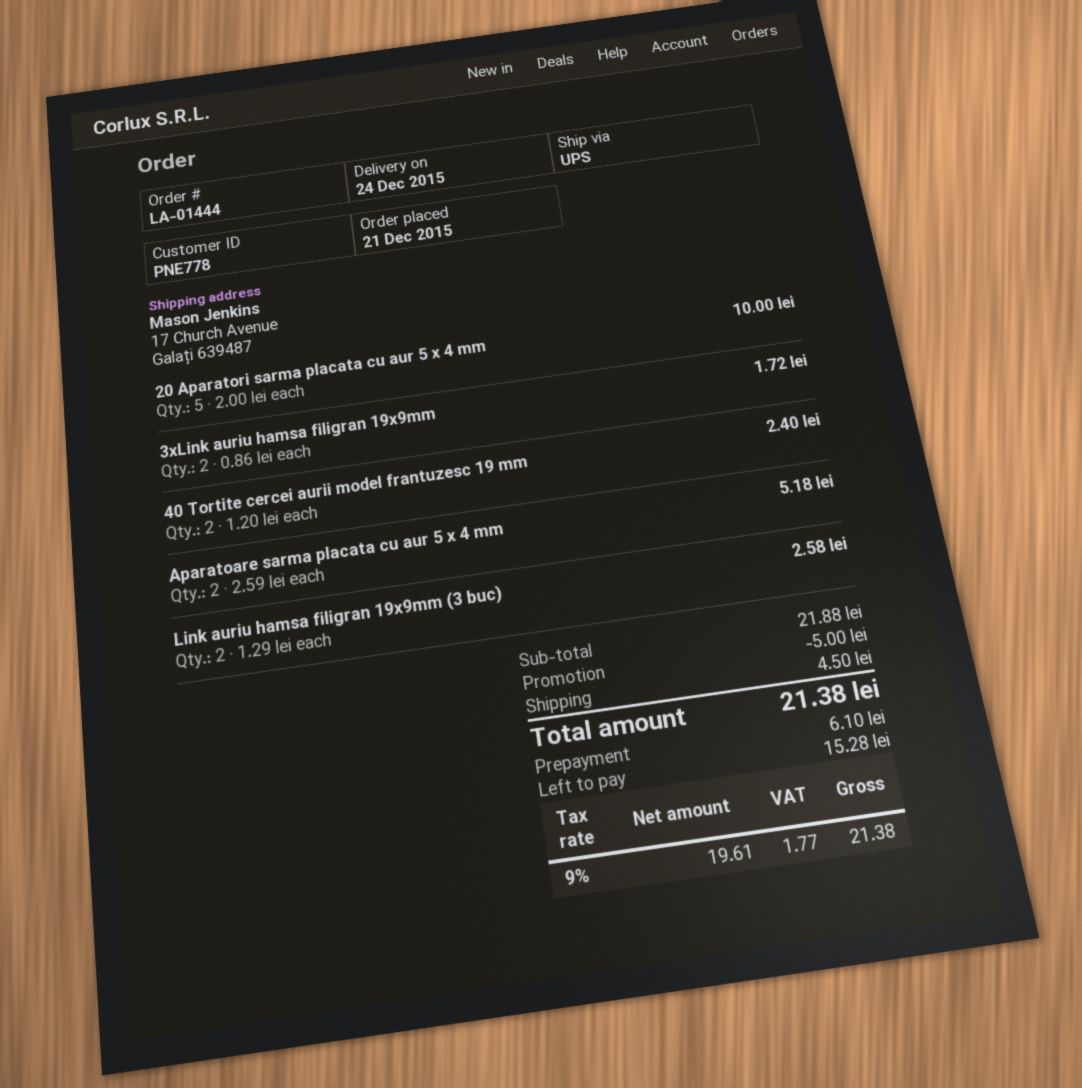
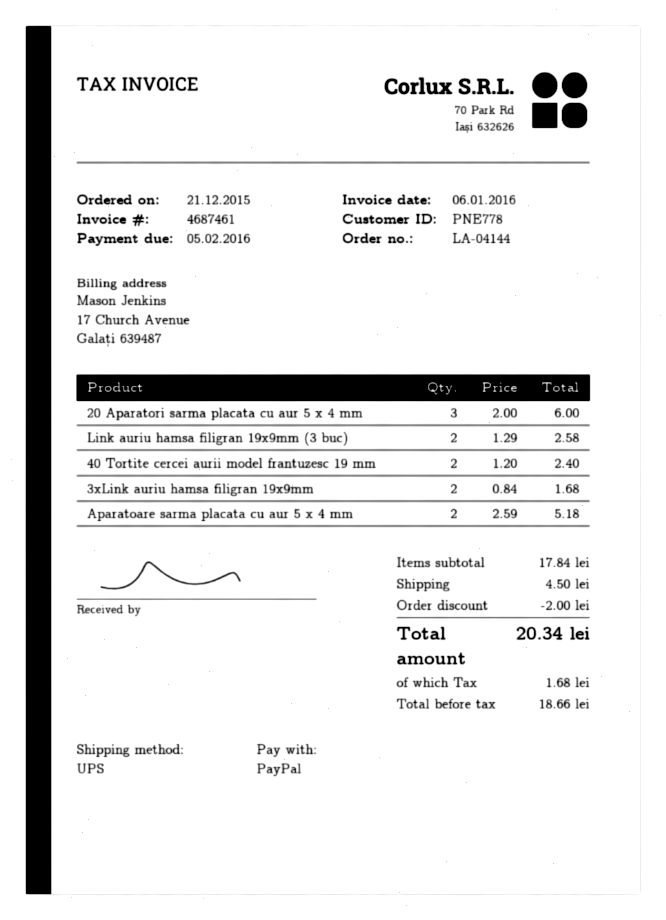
order number: LA-01444 -> LA-04144
20 Aparatori sarma placata cu aur 5 x 4 mm: 5 x 2.00 = 10.00 -> 3 x 2.00 = 6.00
3xLink auriu hamsa filigran 19x9mm: 2 x 0.86 = 1.72 -> 2 x 0.84 = 1.68
subtotal: 21.88 -> 17.84
discount: 5.00 -> 2.00
net: 19.61 -> 18.66
tax: 1.77 -> 1.68
total: 21.38 -> 20.34

